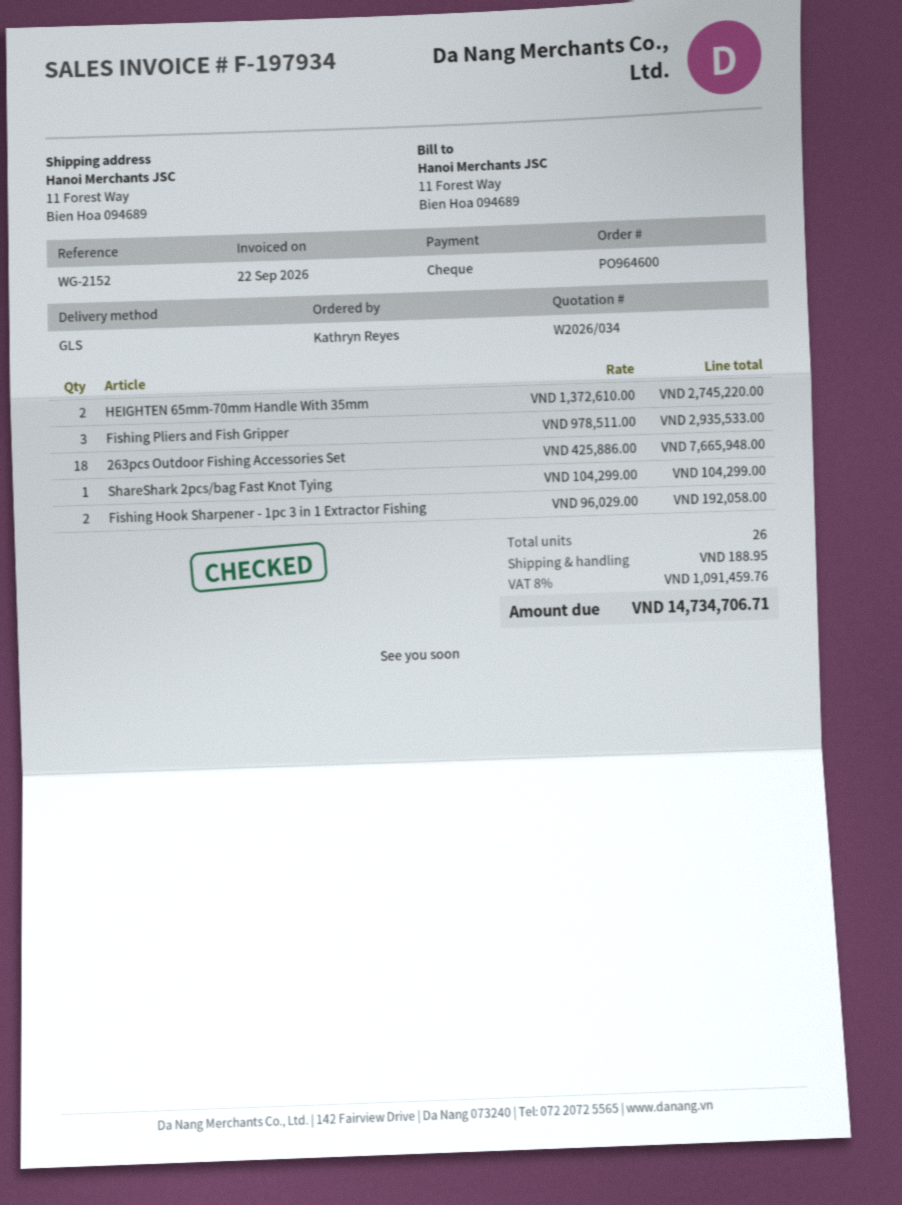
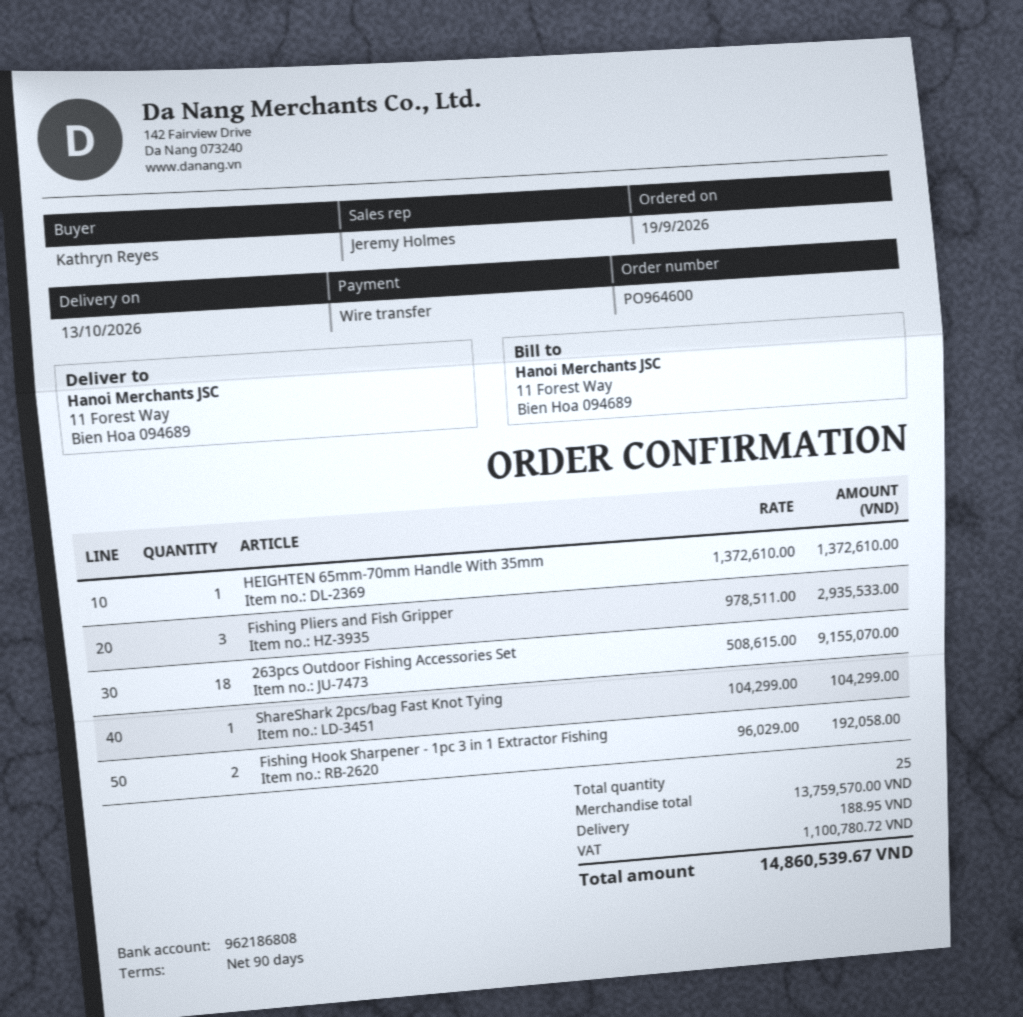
payment method: cheque -> bank transfer
HEIGHTEN 65mm-70mm Handle With 35mm: 2 x 1372610.00 = 2745220.00 -> 1 x 1372610.00 = 1372610.00
263pcs Outdoor Fishing Accessories Set: 18 x 425886.00 = 7665948.00 -> 18 x 508615.00 = 9155070.00
total quantity: 26 -> 25
tax: 1091459.76 -> 1100780.72
total: 14734706.71 -> 14860539.67

